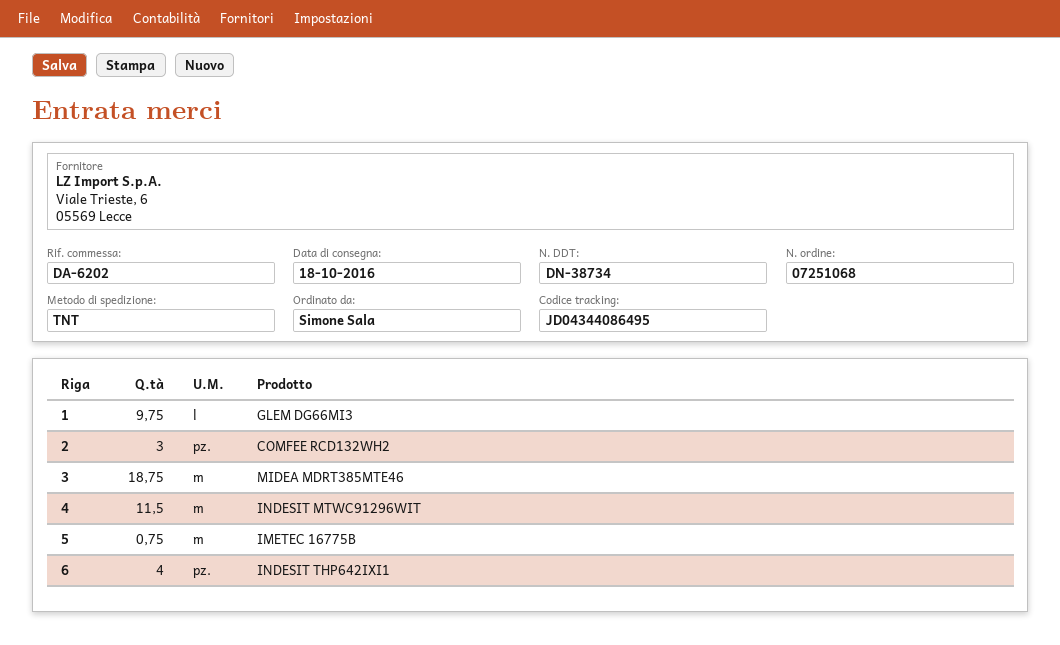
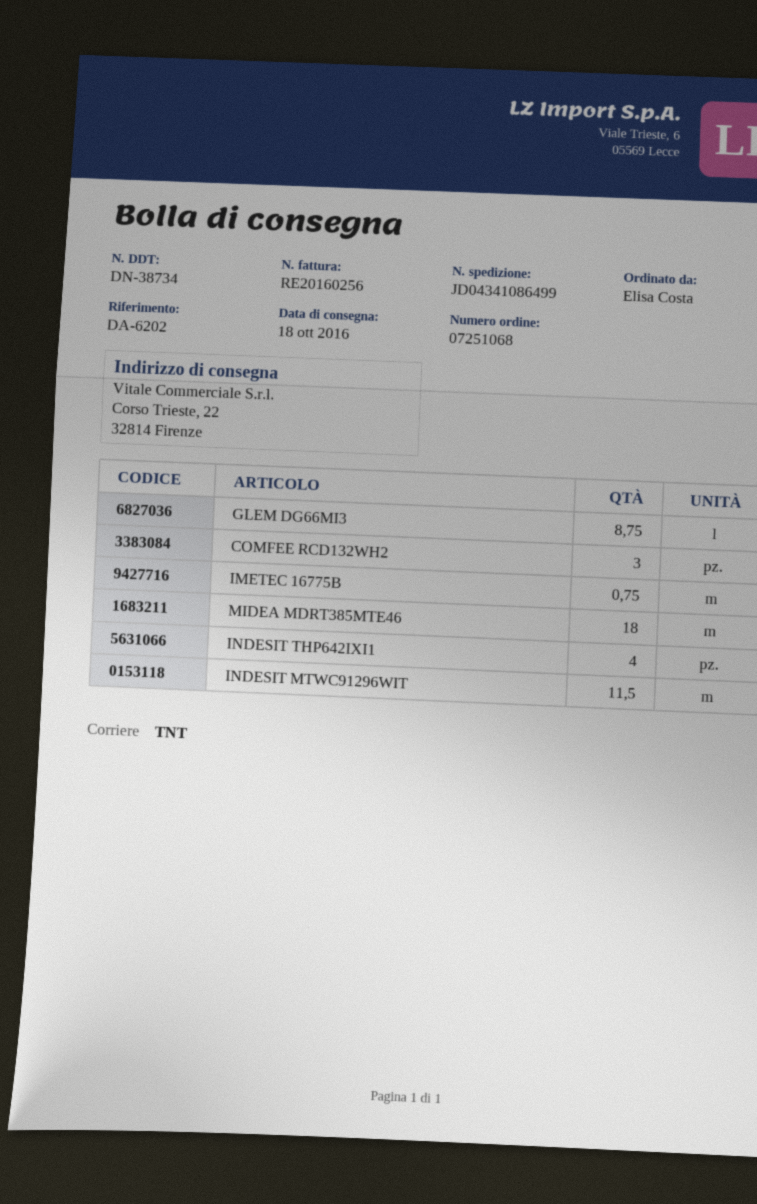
ordered by: Simone Sala -> Elisa Costa
tracking number: JD04344086495 -> JD04341086499
GLEM DG66MI3: 9.75 -> 8.75
MIDEA MDRT385MTE46: 18.75 -> 18

